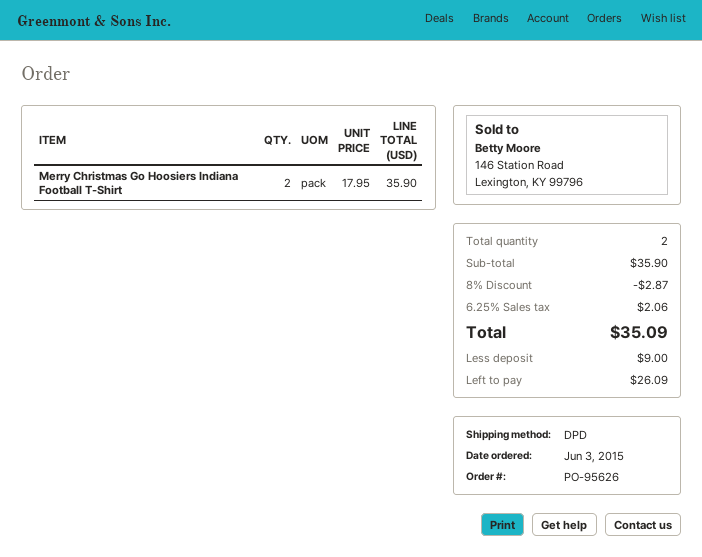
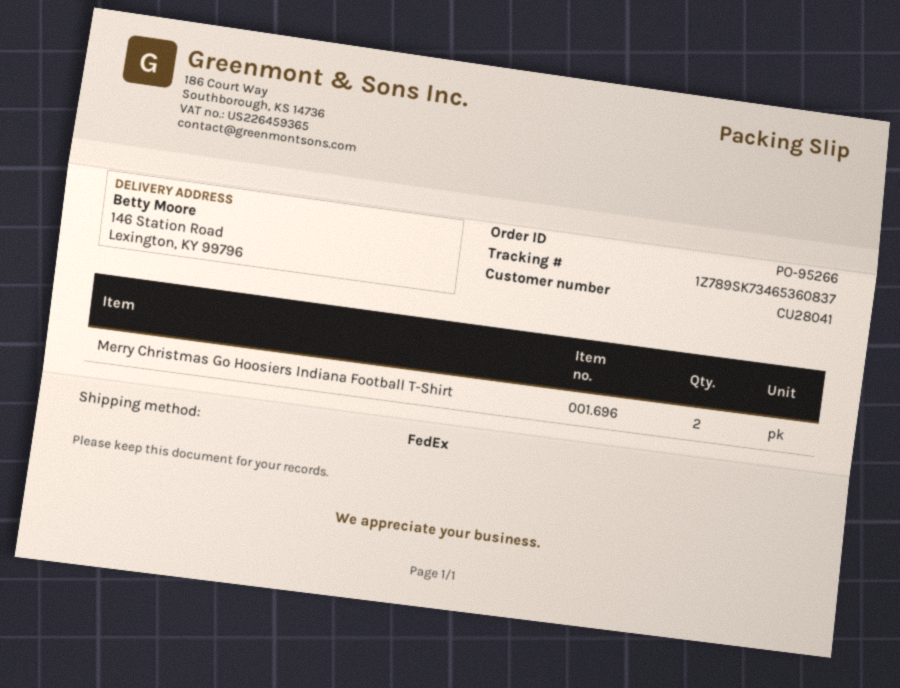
order number: PO-95626 -> PO-95266
shipping method: DPD -> FedEx

